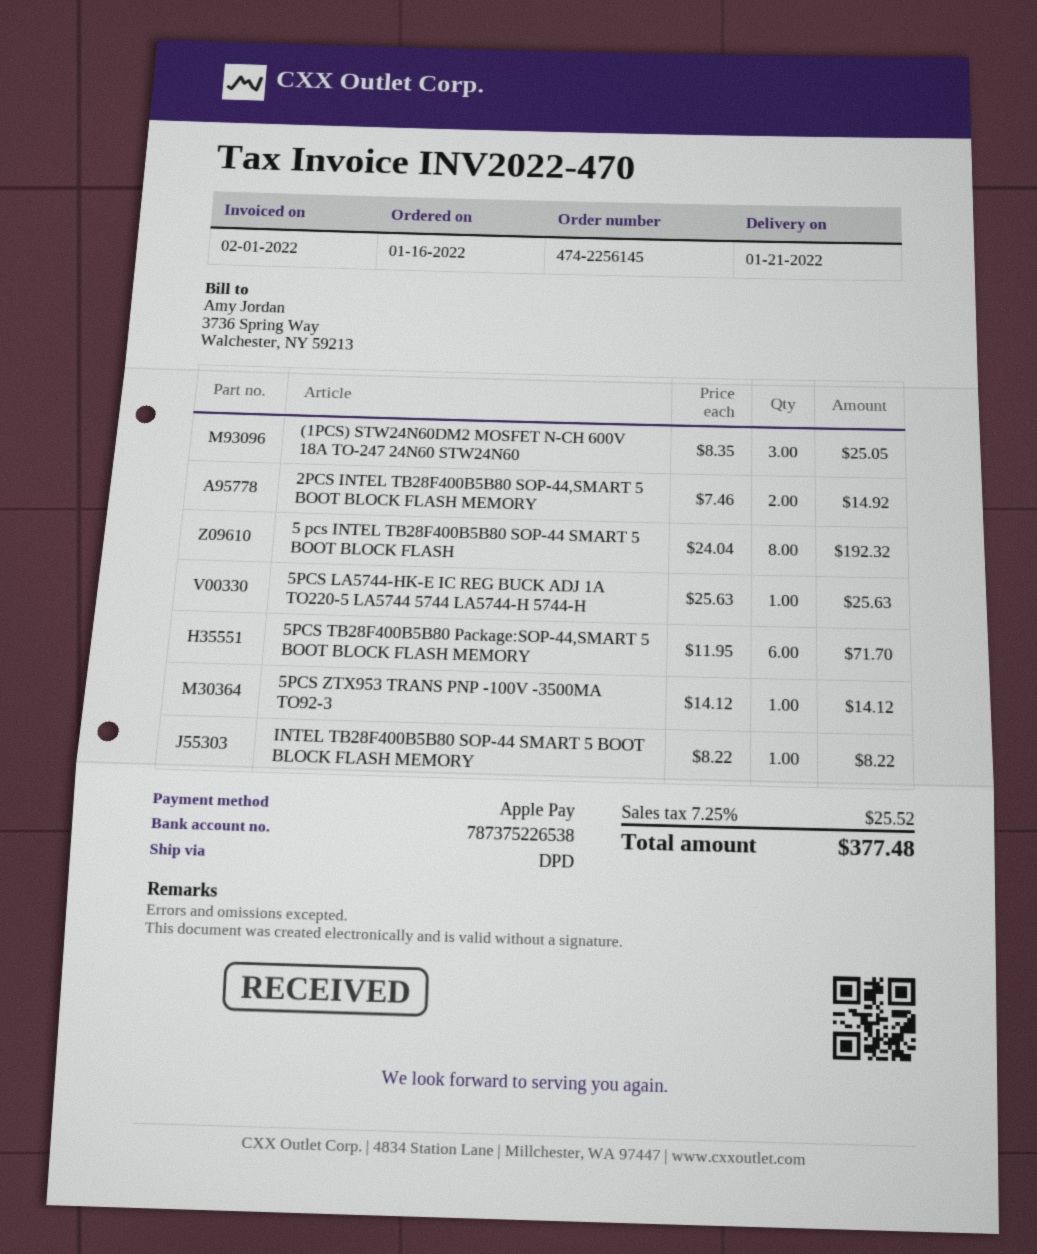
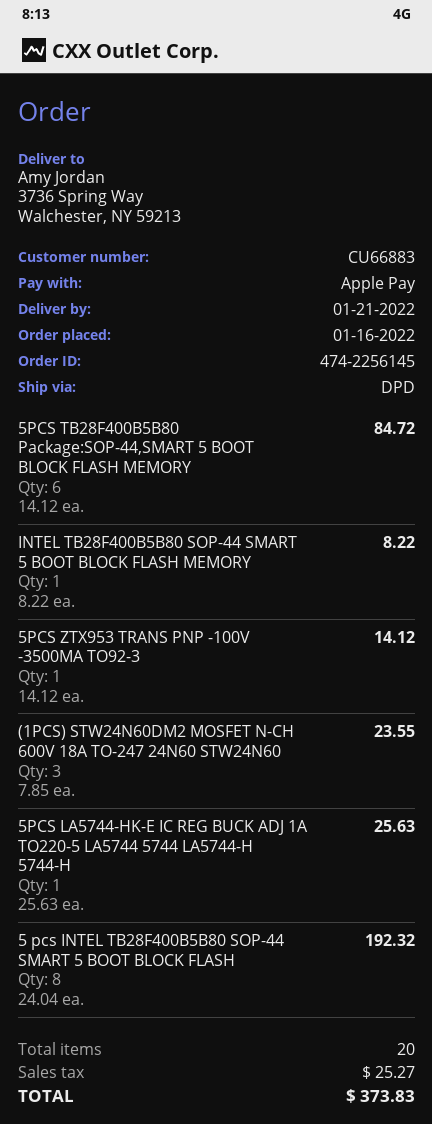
(1PCS) STW24N60DM2 MOSFET N-CH 600V 18A TO-247 24N60 STW24N60: 3 x 8.35 = 25.05 -> 3 x 7.85 = 23.55
2PCS INTEL TB28F400B5B80 SOP-44,SMART 5 BOOT BLOCK FLASH MEMORY: 2 x 7.46 = 14.92 -> none
5PCS TB28F400B5B80 Package:SOP-44,SMART 5 BOOT BLOCK FLASH MEMORY: 6 x 11.95 = 71.70 -> 6 x 14.12 = 84.72
tax: 25.52 -> 25.27
total: 377.48 -> 373.83

